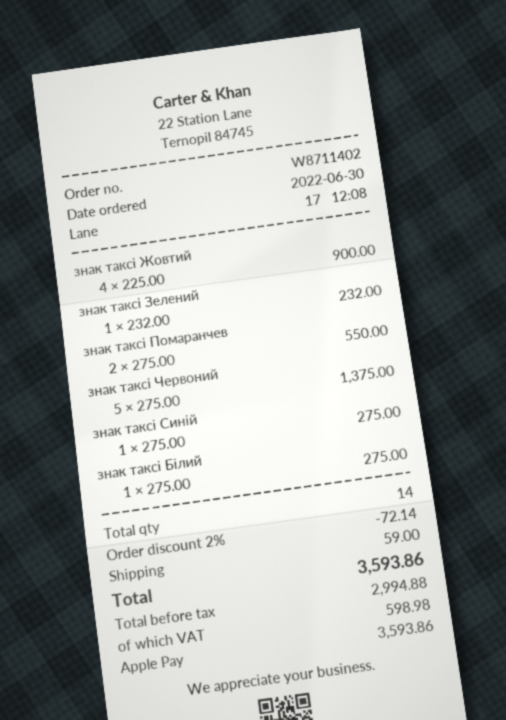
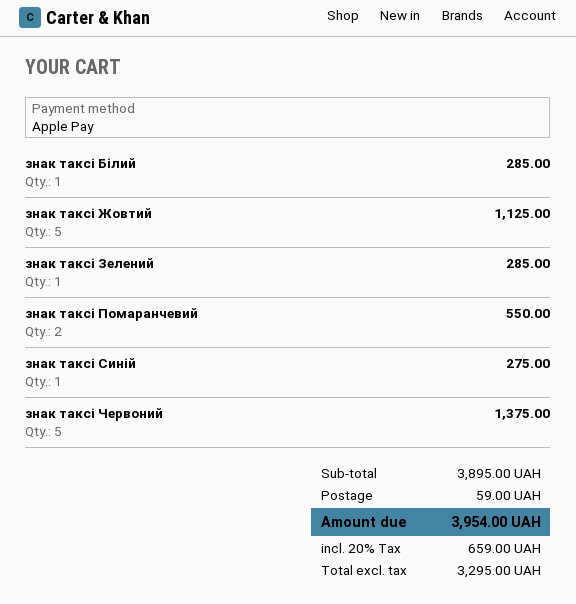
знак таксі Жовтий: 4 for 900.00 -> 5 for 1125.00
знак таксі Зелений: 1 for 232.00 -> 1 for 285.00
знак таксі Білий: 1 for 275.00 -> 1 for 285.00
discount: 2% = 72.14 -> none
net: 2994.88 -> 3295.00
tax: 598.98 -> 659.00
total: 3593.86 -> 3954.00

